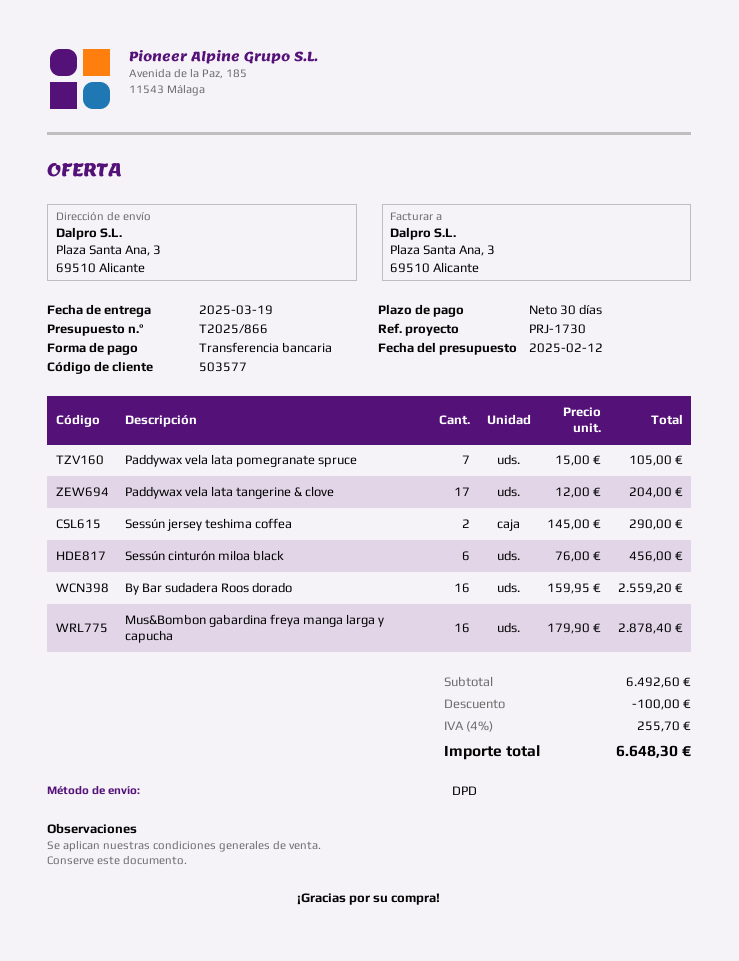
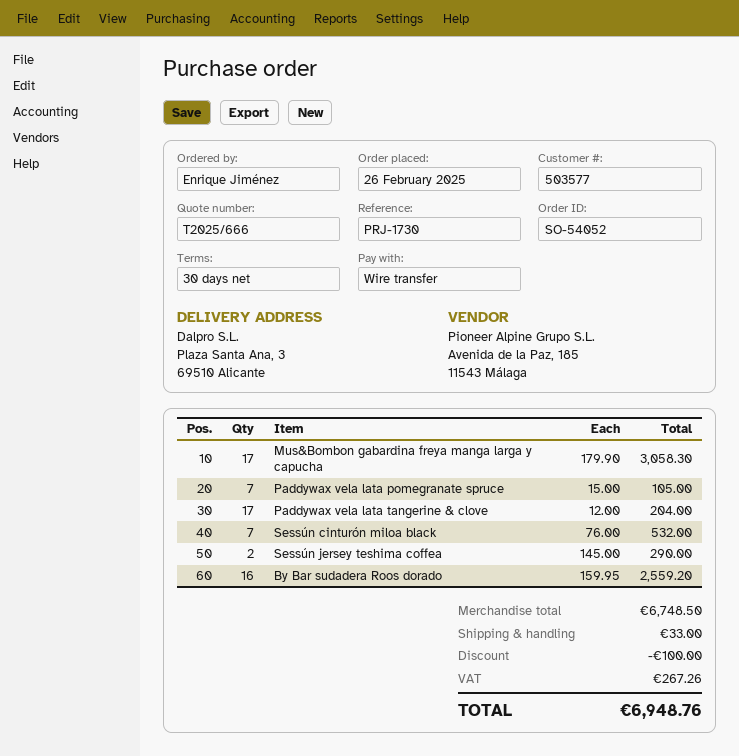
quote number: T2025/866 -> T2025/666
Sessún cinturón miloa black: 6 x 76.00 = 456.00 -> 7 x 76.00 = 532.00
Mus&Bombon gabardina freya manga larga y capucha: 16 x 179.90 = 2878.40 -> 17 x 179.90 = 3058.30
subtotal: 6492.60 -> 6748.50
shipping: none -> 33.00
tax: 255.70 -> 267.26
total: 6648.30 -> 6948.76

